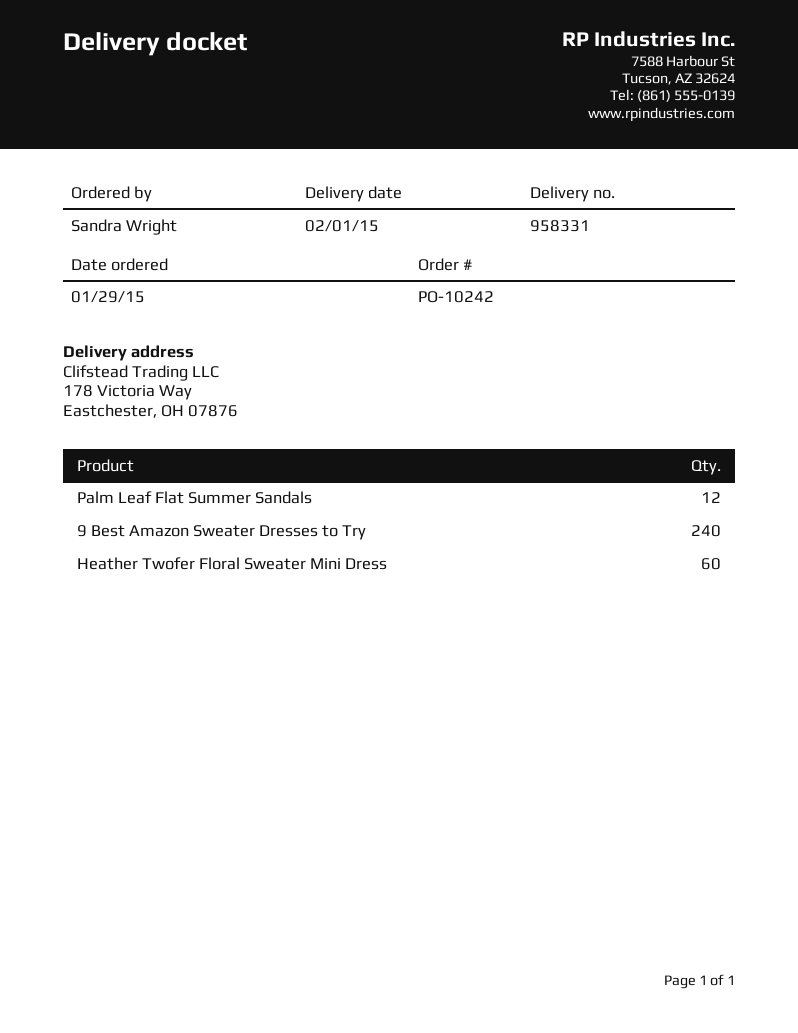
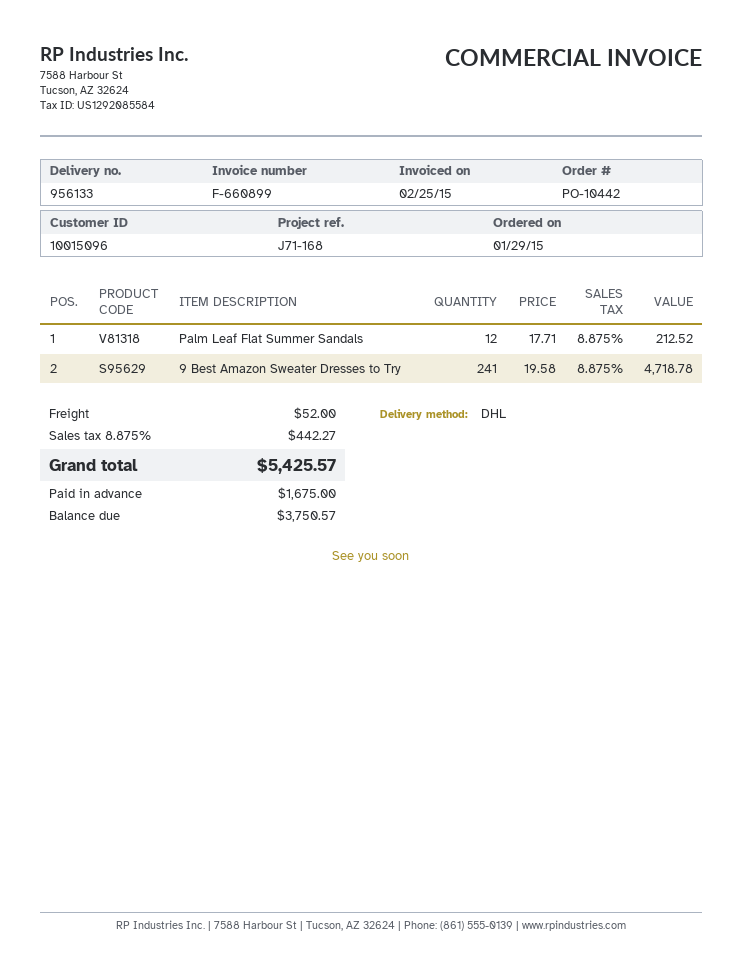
order number: PO-10242 -> PO-10442
delivery note number: 958331 -> 956133
9 Best Amazon Sweater Dresses to Try: 240 -> 241
Heather Twofer Floral Sweater Mini Dress: 60 -> none

